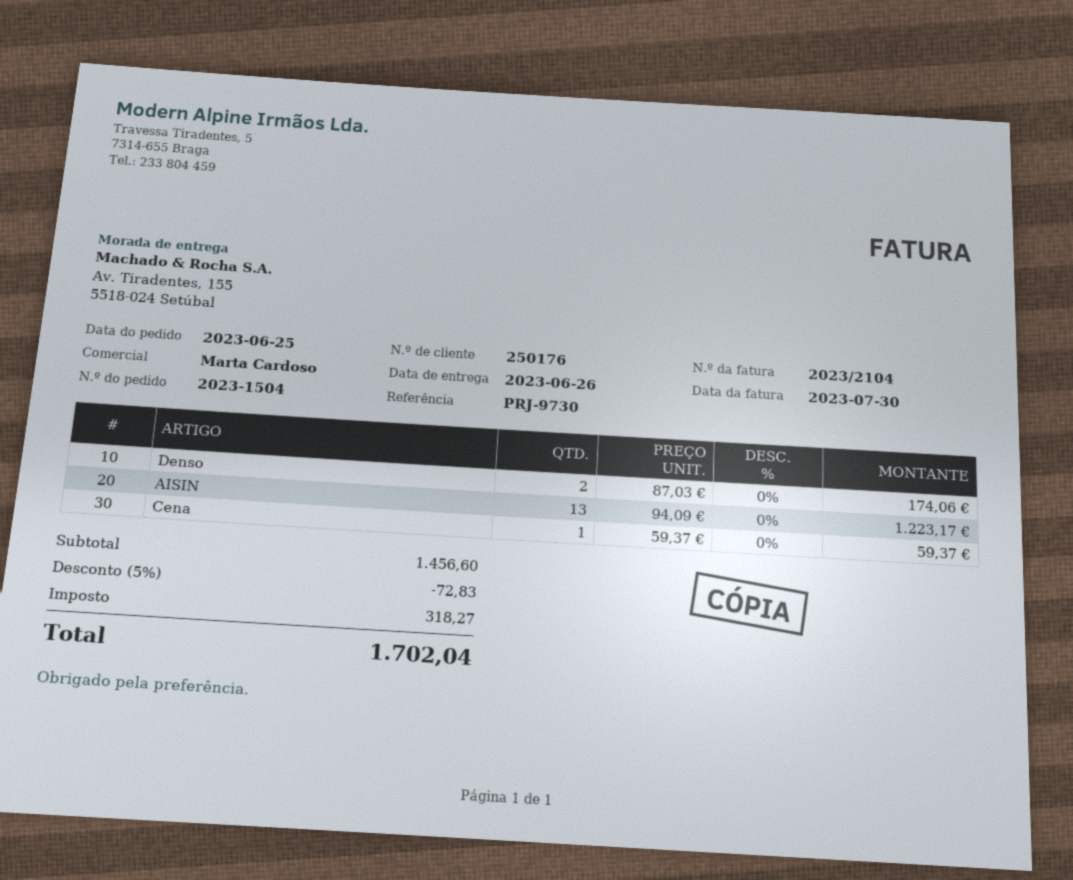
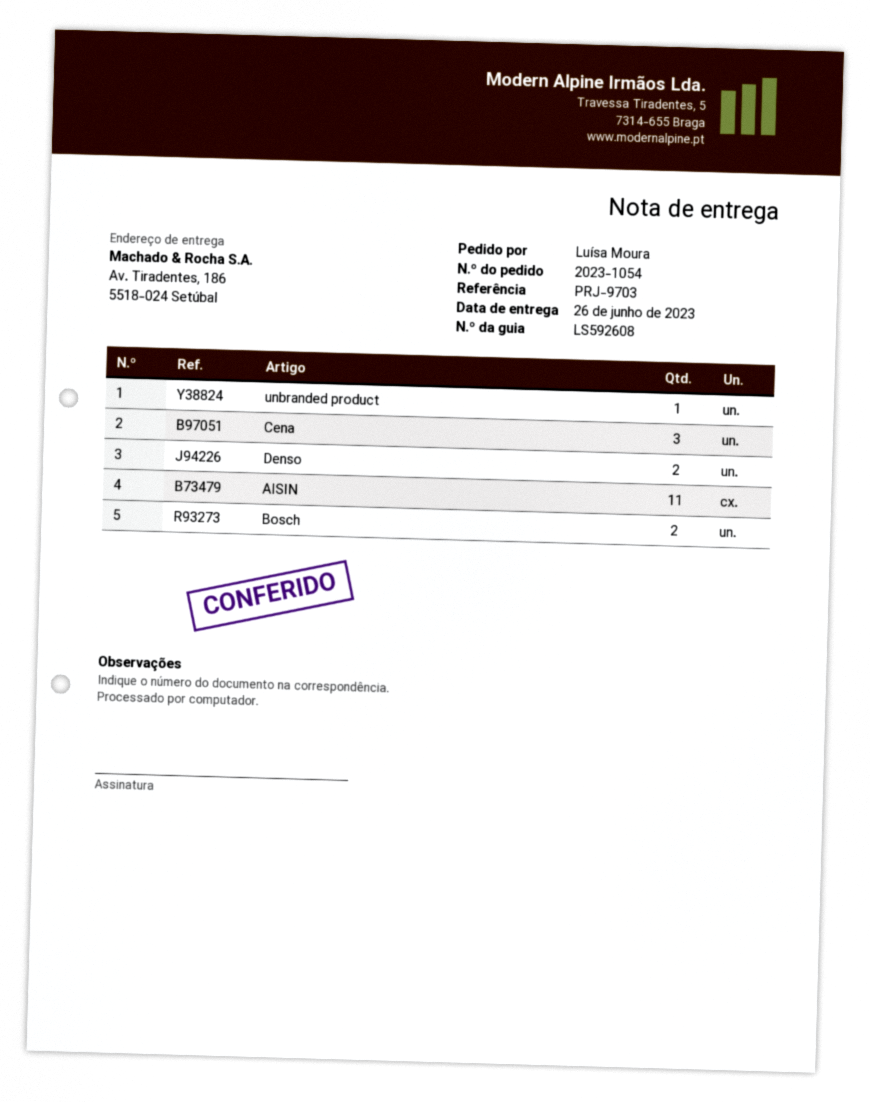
order number: 2023-1504 -> 2023-1054
reference: PRJ-9730 -> PRJ-9703
ship to: Av. Tiradentes, 155, 5518-024 Setúbal -> Av. Tiradentes, 186, 5518-024 Setúbal
AISIN: 13 -> 11
Cena: 1 -> 3
unbranded product: none -> 1
Bosch: none -> 2

